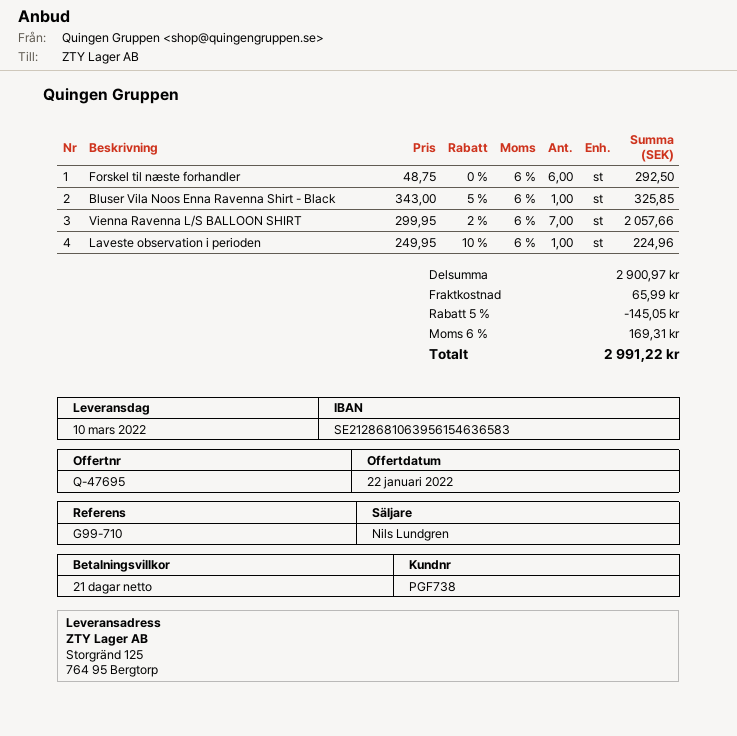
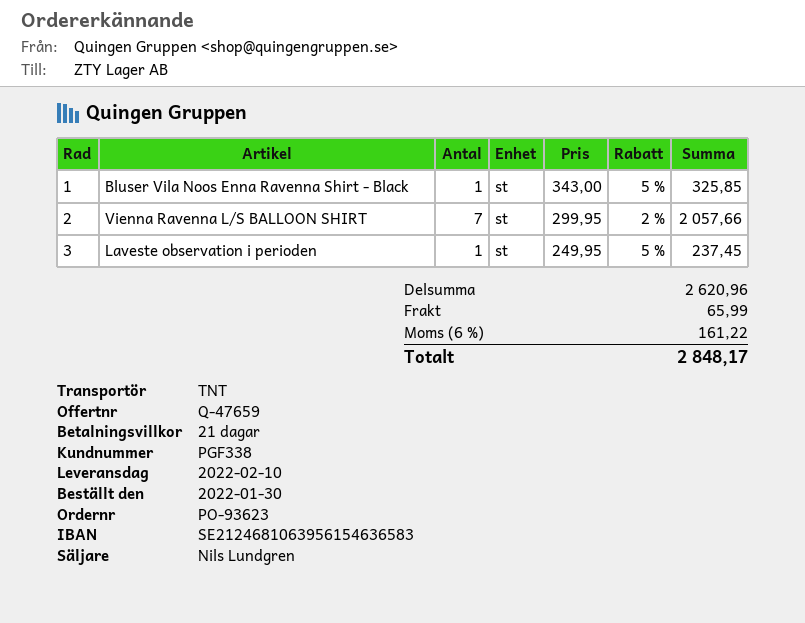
quote number: Q-47695 -> Q-47659
delivery date: 2022-03-10 -> 2022-02-10
customer number: PGF738 -> PGF338
bank account: SE2128681063956154636583 -> SE2124681063956154636583
Forskel til næste forhandler: 6 x 48.75 = 292.50 -> none
Laveste observation i perioden: 1 x 249.95 - 10% = 224.96 -> 1 x 249.95 - 5% = 237.45
subtotal: 2900.97 -> 2620.96
discount: 5% = 145.05 -> none
tax: 6% = 169.31 -> 6% = 161.22
total: 2991.22 -> 2848.17

